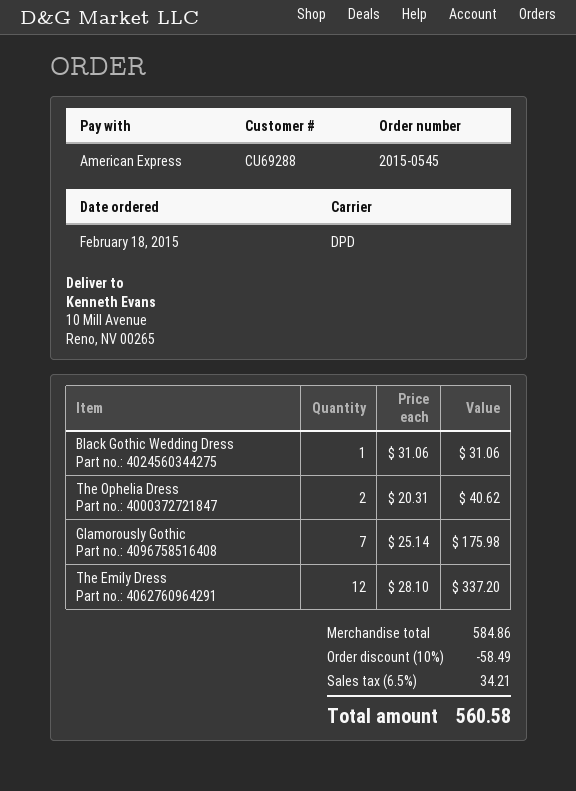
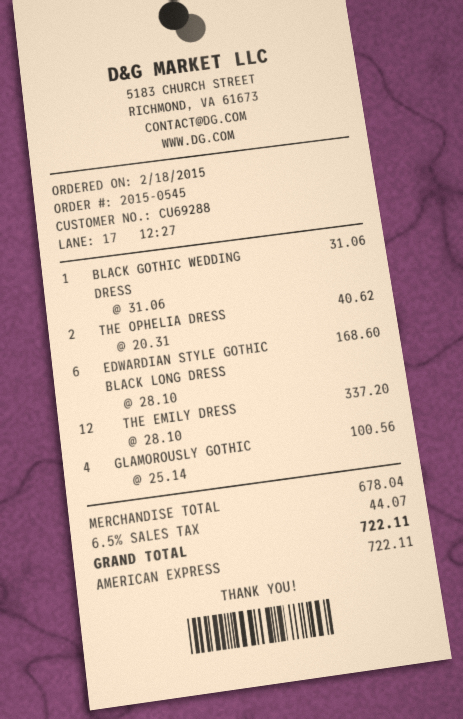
Glamorously Gothic: 7 x 25.14 = 175.98 -> 4 x 25.14 = 100.56
EDWARDIAN STYLE GOTHIC BLACK LONG DRESS: none -> 6 x 28.10 = 168.60
subtotal: 584.86 -> 678.04
discount: 10% = 58.49 -> none
tax: 6.5% = 34.21 -> 6.5% = 44.07
total: 560.58 -> 722.11

